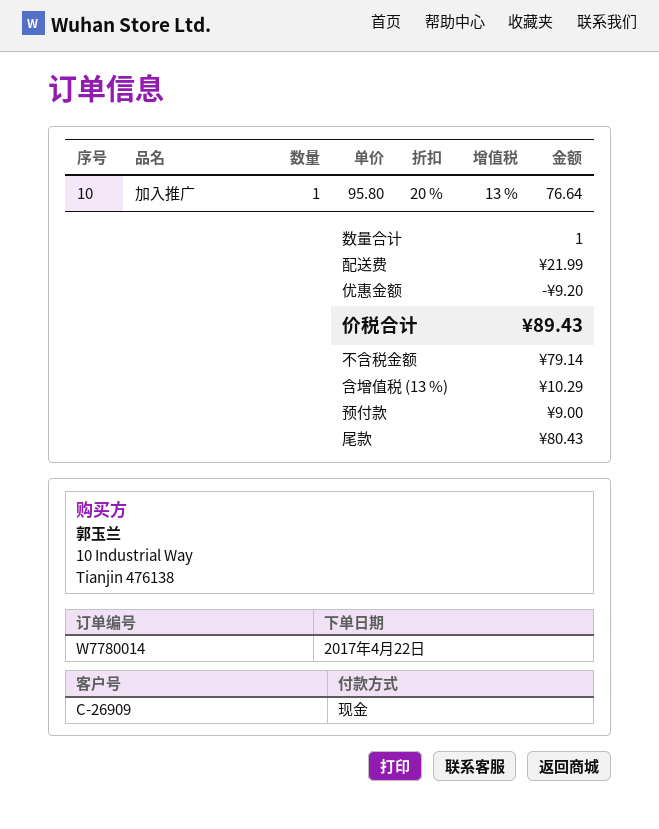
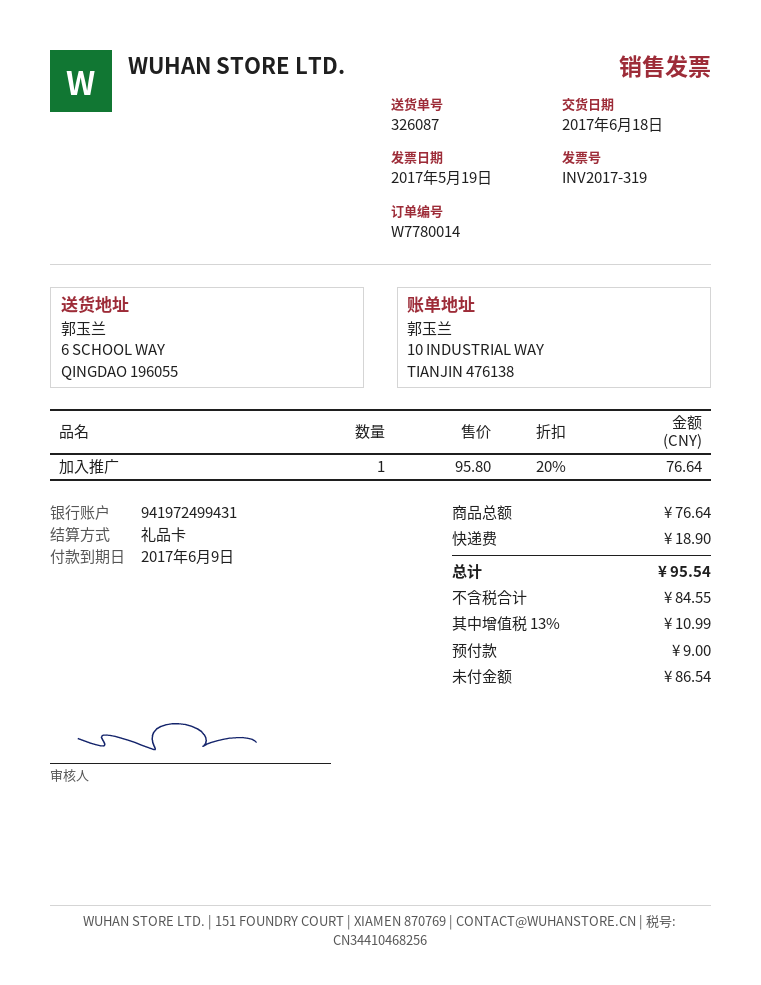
payment method: cash -> gift card
discount: 9.20 -> none
shipping: 21.99 -> 18.90
net: 79.14 -> 84.55
tax: 13% = 10.29 -> 13% = 10.99
total: 89.43 -> 95.54
balance: 80.43 -> 86.54

